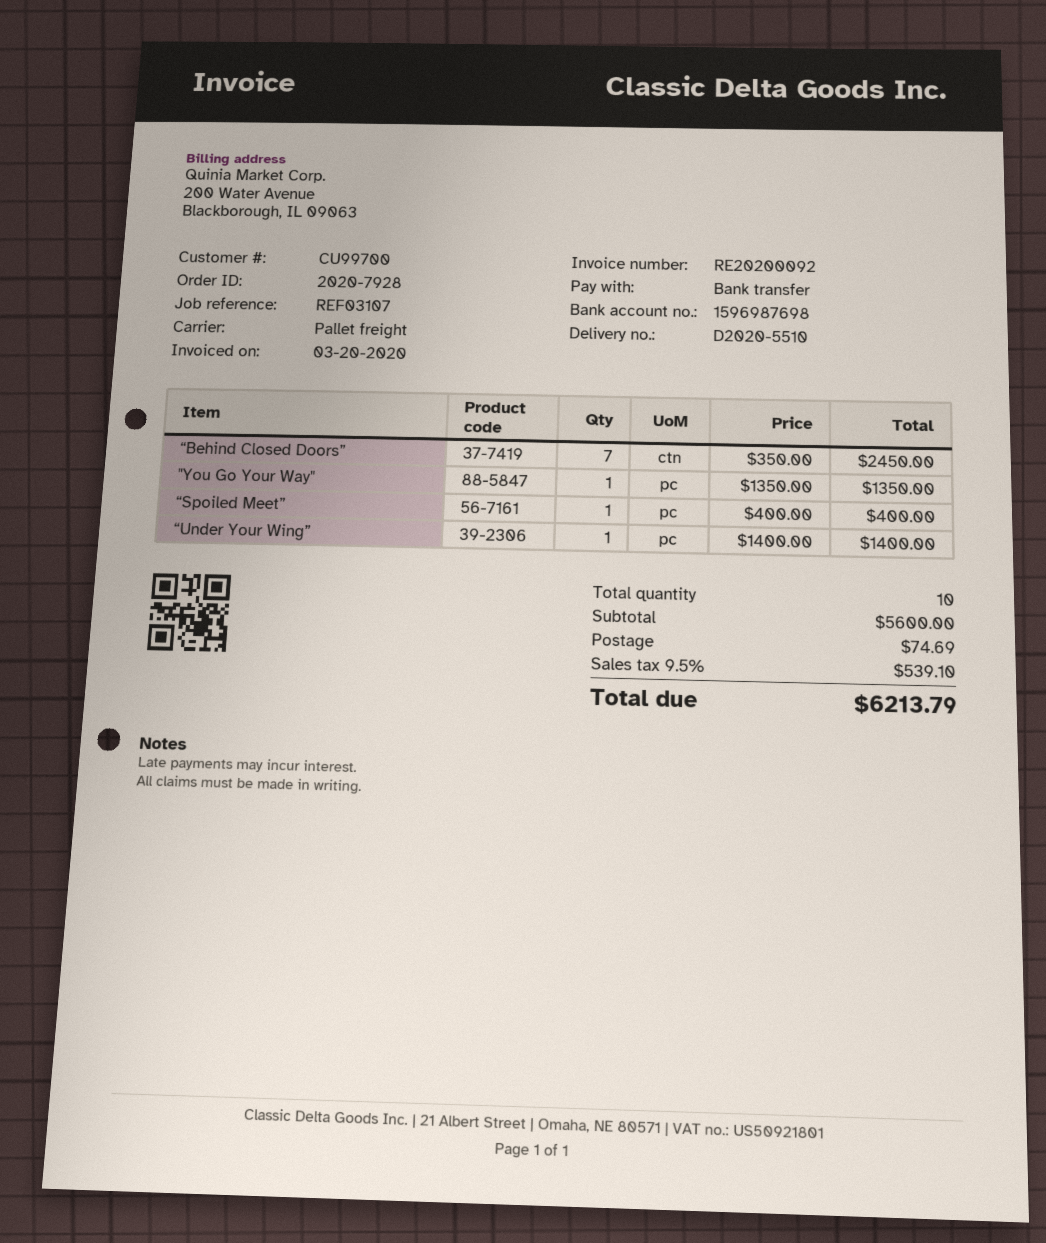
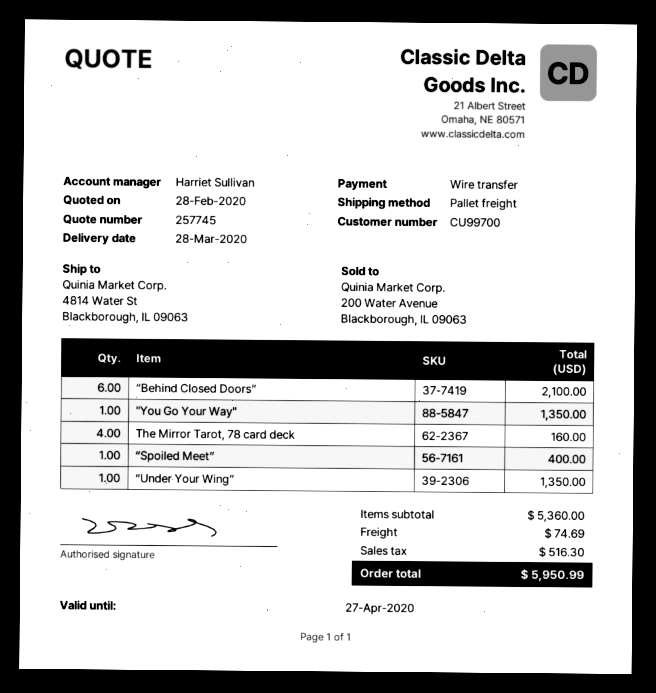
“Behind Closed Doors”: 7 for 2450.00 -> 6 for 2100.00
“Under Your Wing”: 1 for 1400.00 -> 1 for 1350.00
The Mirror Tarot, 78 card deck: none -> 4 for 160.00
subtotal: 5600.00 -> 5360.00
tax: 539.10 -> 516.30
total: 6213.79 -> 5950.99

